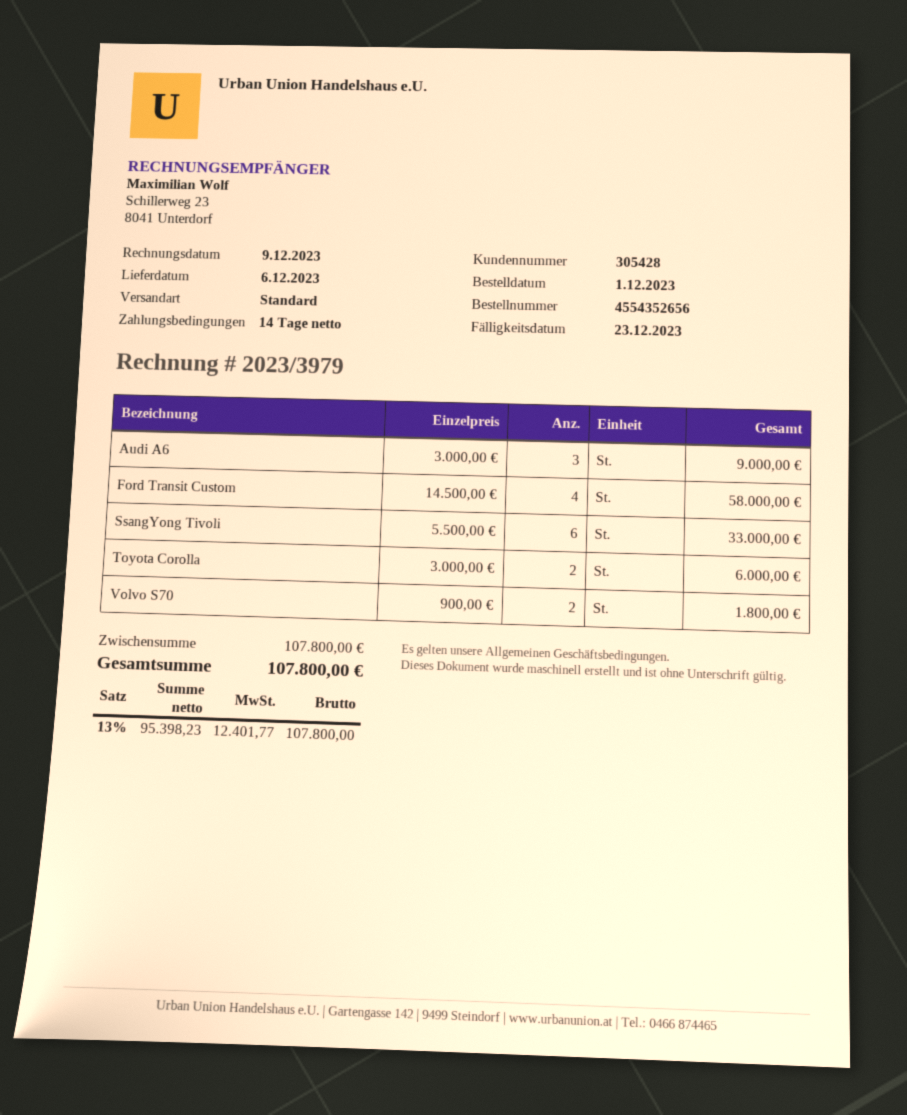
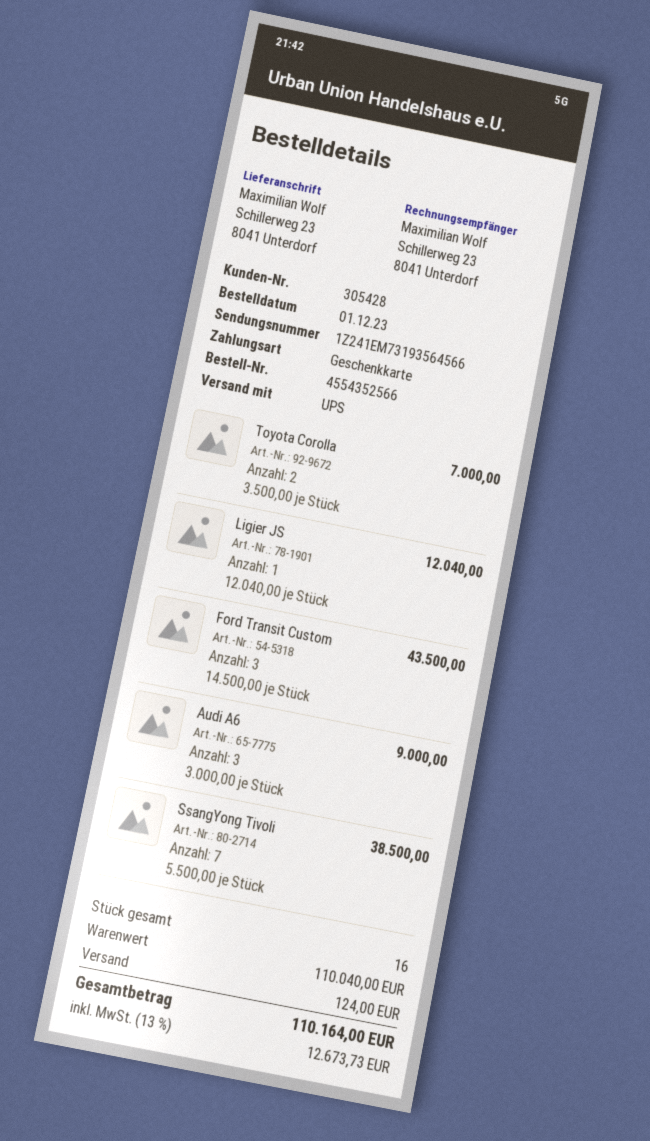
order number: 4554352656 -> 4554352566
shipping method: standard -> UPS
Ford Transit Custom: 4 x 14500.00 = 58000.00 -> 3 x 14500.00 = 43500.00
SsangYong Tivoli: 6 x 5500.00 = 33000.00 -> 7 x 5500.00 = 38500.00
Toyota Corolla: 2 x 3000.00 = 6000.00 -> 2 x 3500.00 = 7000.00
Volvo S70: 2 x 900.00 = 1800.00 -> none
Ligier JS: none -> 1 x 12040.00 = 12040.00
subtotal: 107800.00 -> 110040.00
shipping: none -> 124.00
tax: 13% = 12401.77 -> 13% = 12673.73
total: 107800.00 -> 110164.00

